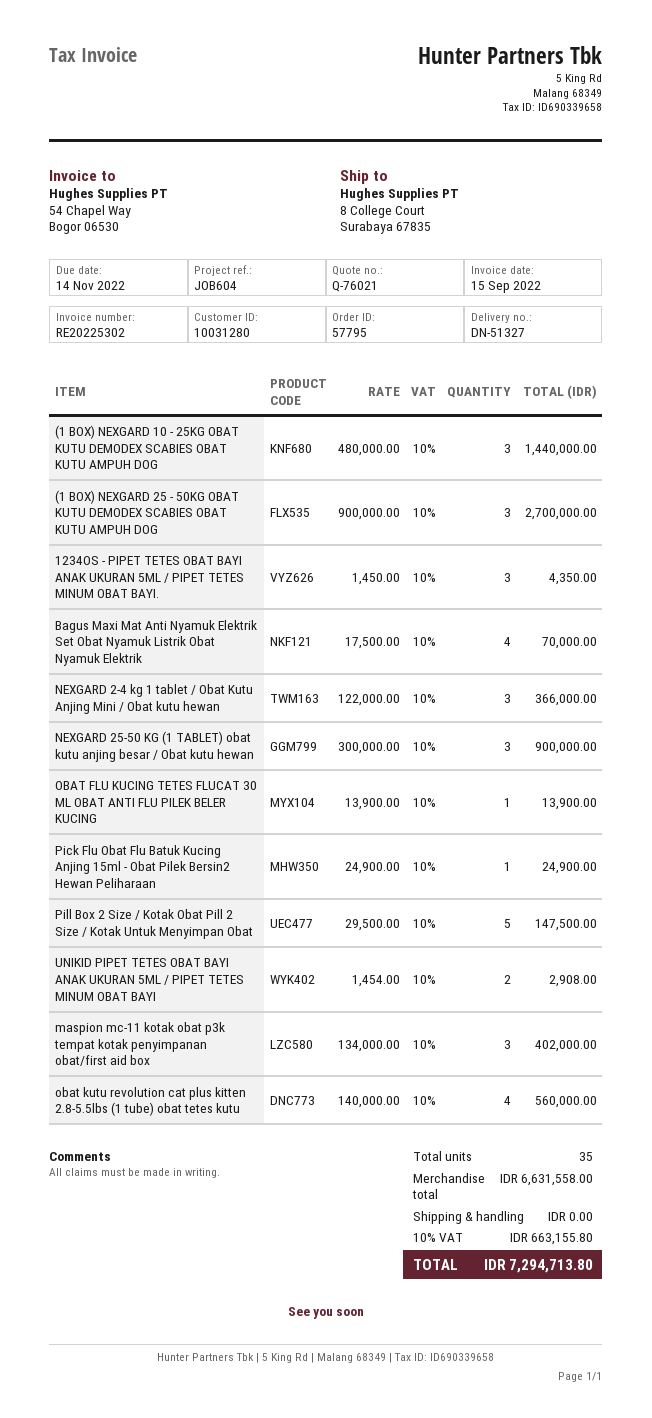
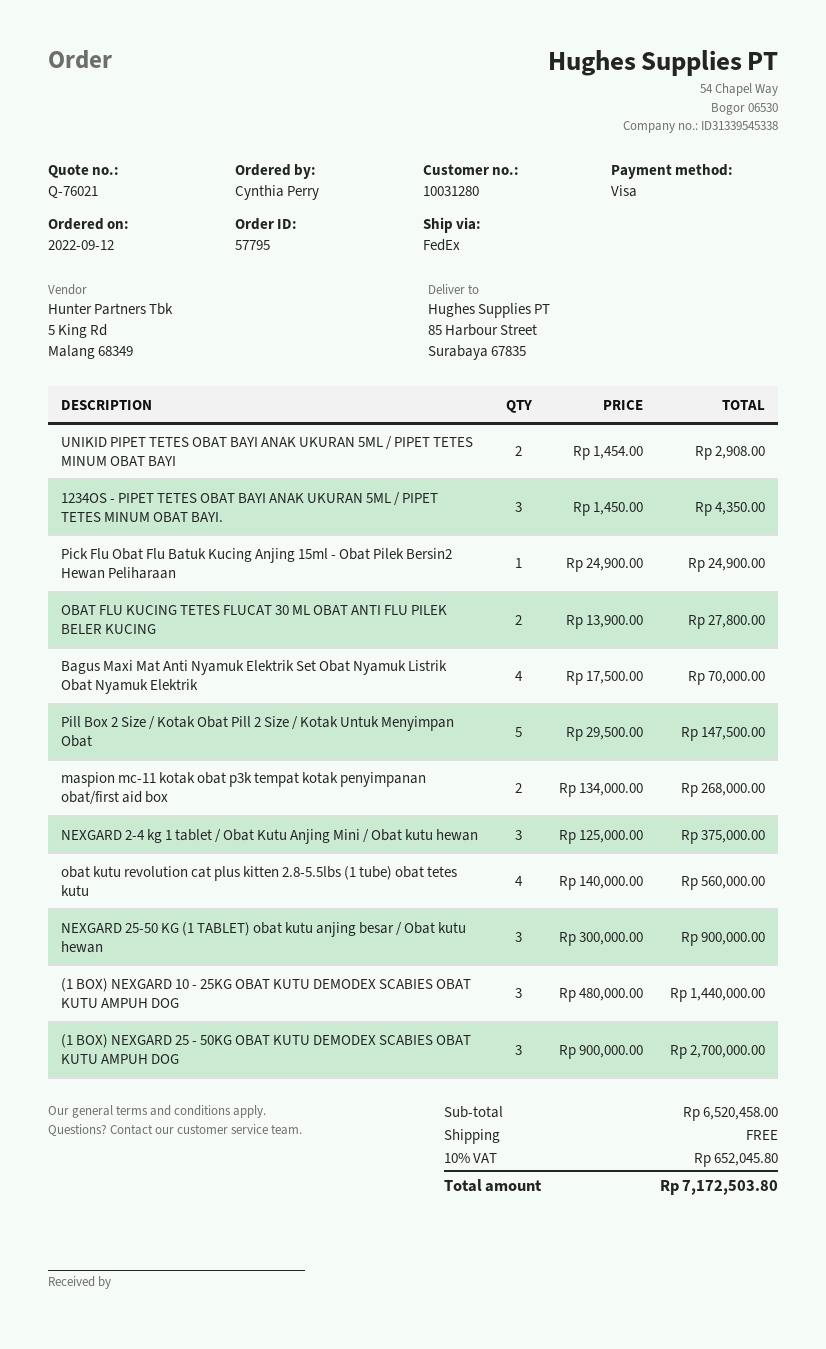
ship to: 8 College Court, Surabaya 67835 -> 85 Harbour Street, Surabaya 67835
NEXGARD 2-4 kg 1 tablet / Obat Kutu Anjing Mini / Obat kutu hewan: 3 x 122000.00 = 366000.00 -> 3 x 125000.00 = 375000.00
OBAT FLU KUCING TETES FLUCAT 30 ML OBAT ANTI FLU PILEK BELER KUCING: 1 x 13900.00 = 13900.00 -> 2 x 13900.00 = 27800.00
maspion mc-11 kotak obat p3k tempat kotak penyimpanan obat/first aid box: 3 x 134000.00 = 402000.00 -> 2 x 134000.00 = 268000.00
subtotal: 6631558.00 -> 6520458.00
tax: 10% = 663155.80 -> 10% = 652045.80
total: 7294713.80 -> 7172503.80

